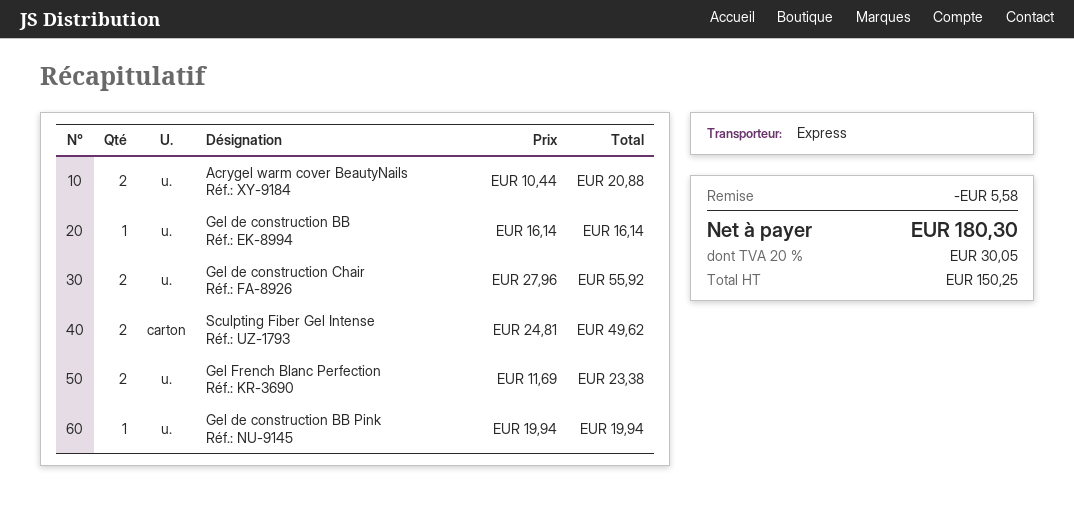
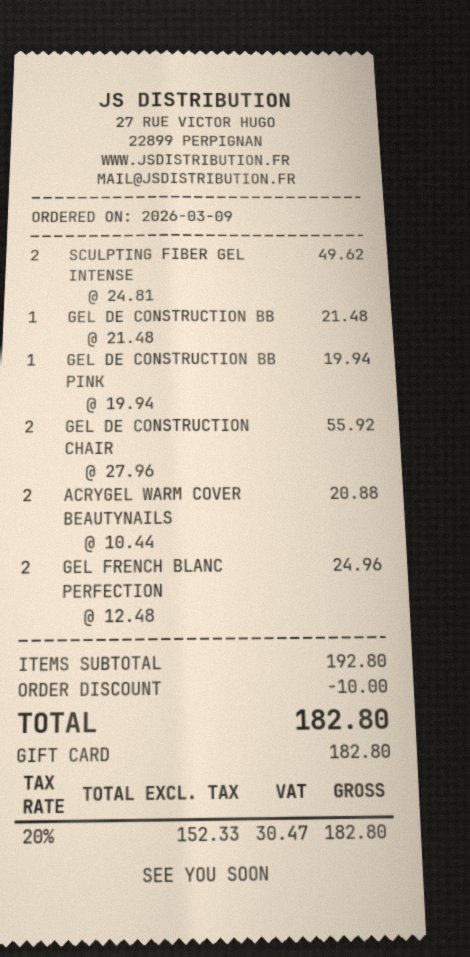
Gel de construction BB: 1 x 16.14 = 16.14 -> 1 x 21.48 = 21.48
Gel French Blanc Perfection: 2 x 11.69 = 23.38 -> 2 x 12.48 = 24.96
discount: 5.58 -> 10.00
net: 150.25 -> 152.33
tax: 20% = 30.05 -> 20% = 30.47
total: 180.30 -> 182.80

